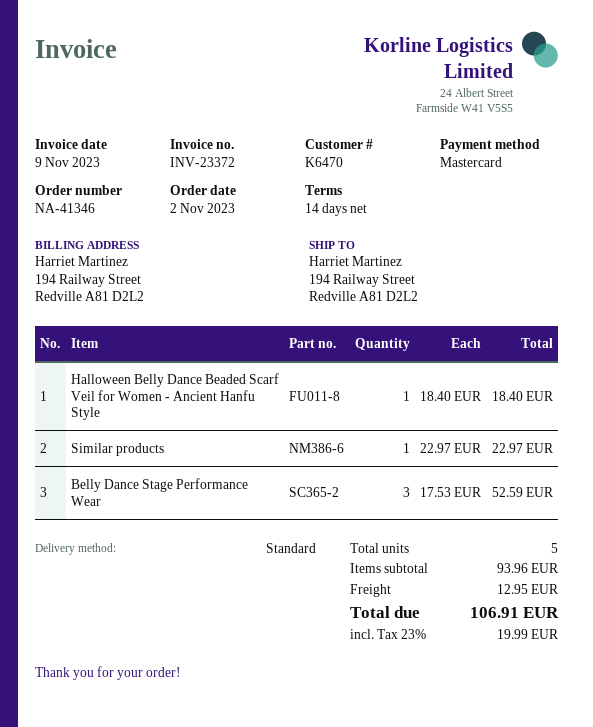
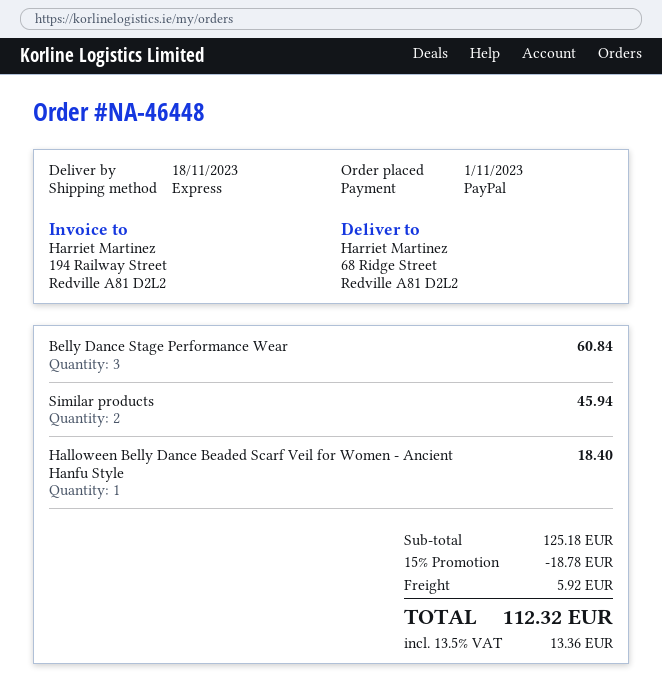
order number: NA-41346 -> NA-46448
order date: 2023-11-02 -> 2023-11-01
payment method: Mastercard -> PayPal
shipping method: standard -> express
ship to: 194 Railway Street, Redville A81 D2L2 -> 68 Ridge Street, Redville A81 D2L2
Similar products: 1 for 22.97 -> 2 for 45.94
Belly Dance Stage Performance Wear: 3 for 52.59 -> 3 for 60.84
subtotal: 93.96 -> 125.18
discount: none -> 15% = 18.78
shipping: 12.95 -> 5.92
tax: 23% = 19.99 -> 13.5% = 13.36
total: 106.91 -> 112.32

